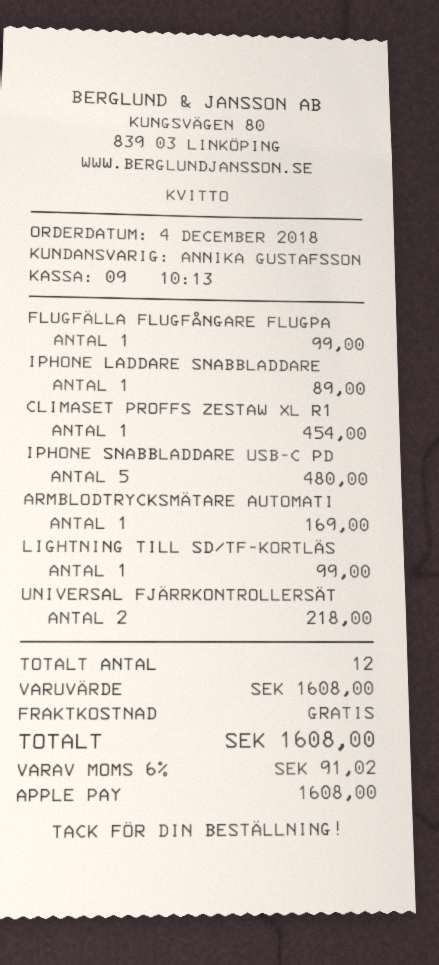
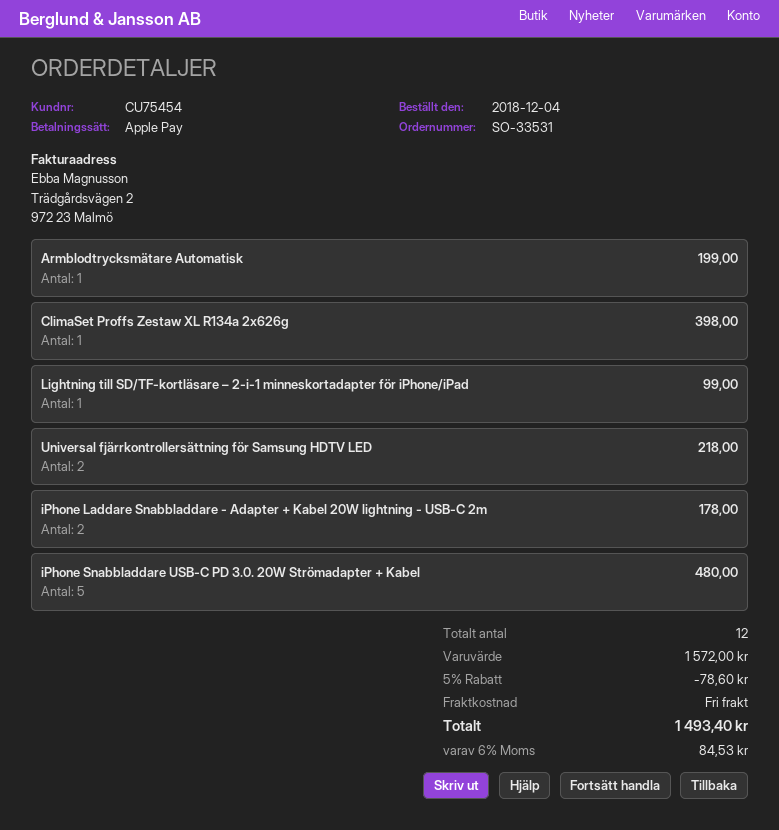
FLUGFÄLLA FLUGFÅNGARE FLUGPA: 1 for 99.00 -> none
IPHONE LADDARE SNABBLADDARE: 1 for 89.00 -> 2 for 178.00
CLIMASET PROFFS ZESTAW XL R1: 1 for 454.00 -> 1 for 398.00
ARMBLODTRYCKSMÄTARE AUTOMATI: 1 for 169.00 -> 1 for 199.00
subtotal: 1608.00 -> 1572.00
discount: none -> 5% = 78.60
tax: 6% = 91.02 -> 6% = 84.53
total: 1608.00 -> 1493.40

